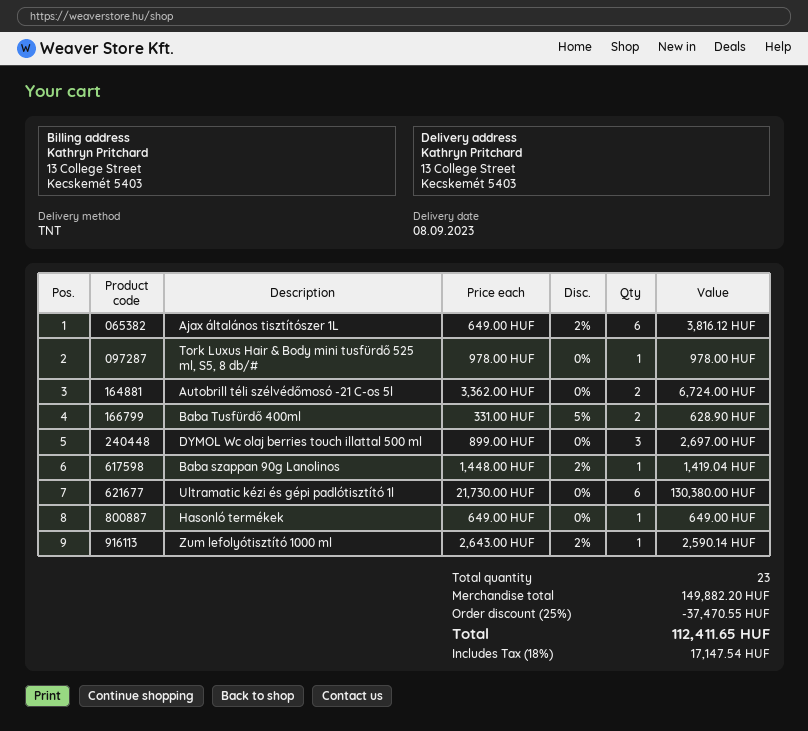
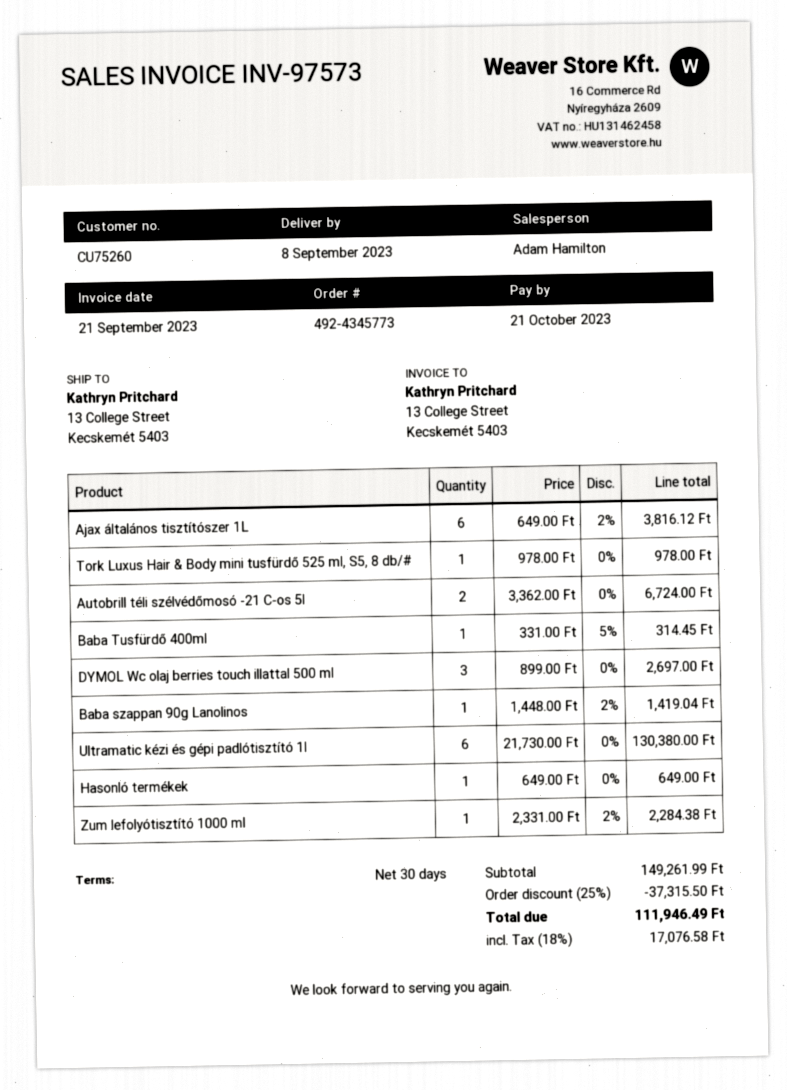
Baba Tusfürdő 400ml: 2 x 331.00 - 5% = 628.90 -> 1 x 331.00 - 5% = 314.45
Zum lefolyótisztító 1000 ml: 1 x 2643.00 - 2% = 2590.14 -> 1 x 2331.00 - 2% = 2284.38
subtotal: 149882.20 -> 149261.99
discount: 25% = 37470.55 -> 25% = 37315.50
tax: 18% = 17147.54 -> 18% = 17076.58
total: 112411.65 -> 111946.49

